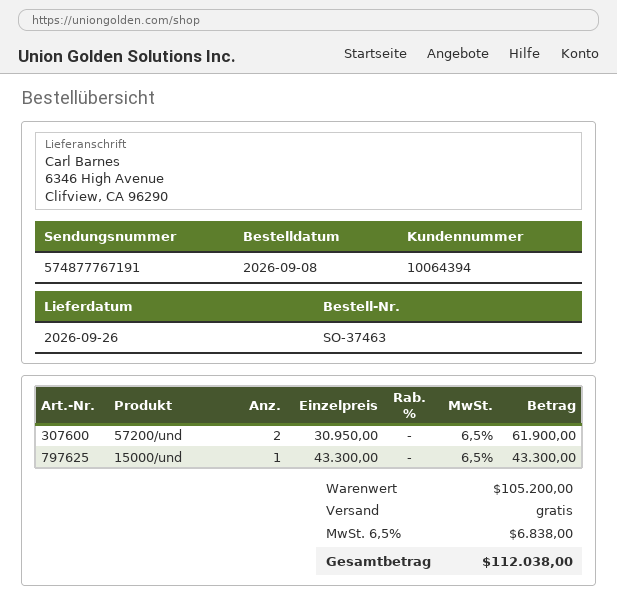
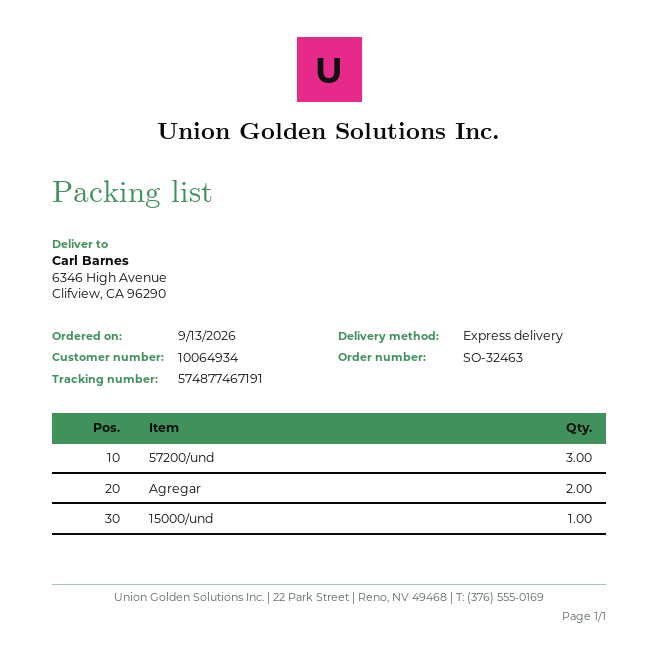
order number: SO-37463 -> SO-32463
order date: 2026-09-08 -> 2026-09-13
customer number: 10064394 -> 10064934
tracking number: 574877767191 -> 574877467191
57200/und: 2 -> 3
Agregar: none -> 2

